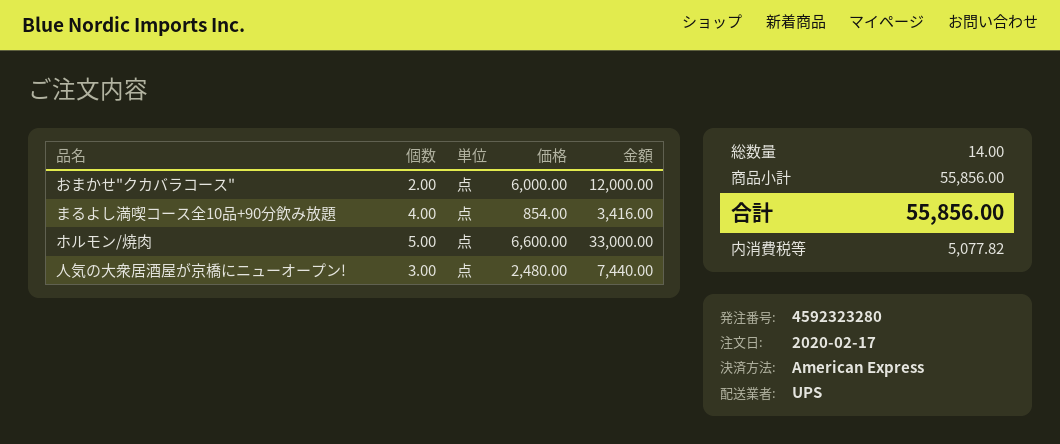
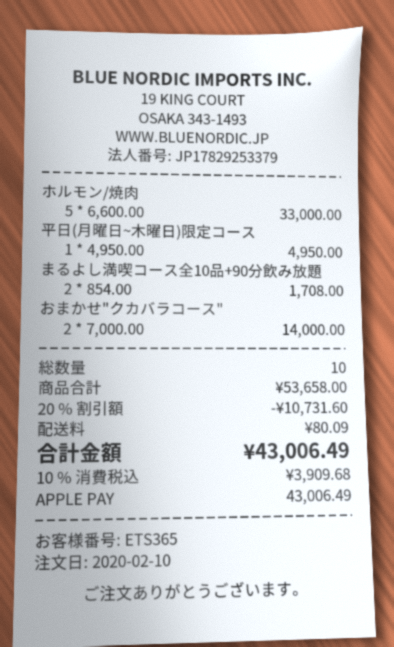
order date: 2020-02-17 -> 2020-02-10
payment method: American Express -> Apple Pay
おまかせ"クカバラコース": 2 x 6000.00 = 12000.00 -> 2 x 7000.00 = 14000.00
まるよし満喫コース全10品+90分飲み放題: 4 x 854.00 = 3416.00 -> 2 x 854.00 = 1708.00
人気の大衆居酒屋が京橋にニューオープン!: 3 x 2480.00 = 7440.00 -> none
平日(月曜日~木曜日)限定コース: none -> 1 x 4950.00 = 4950.00
total quantity: 14 -> 10
subtotal: 55856.00 -> 53658.00
discount: none -> 20% = 10731.60
shipping: none -> 80.09
tax: 5077.82 -> 3909.68
total: 55856.00 -> 43006.49

